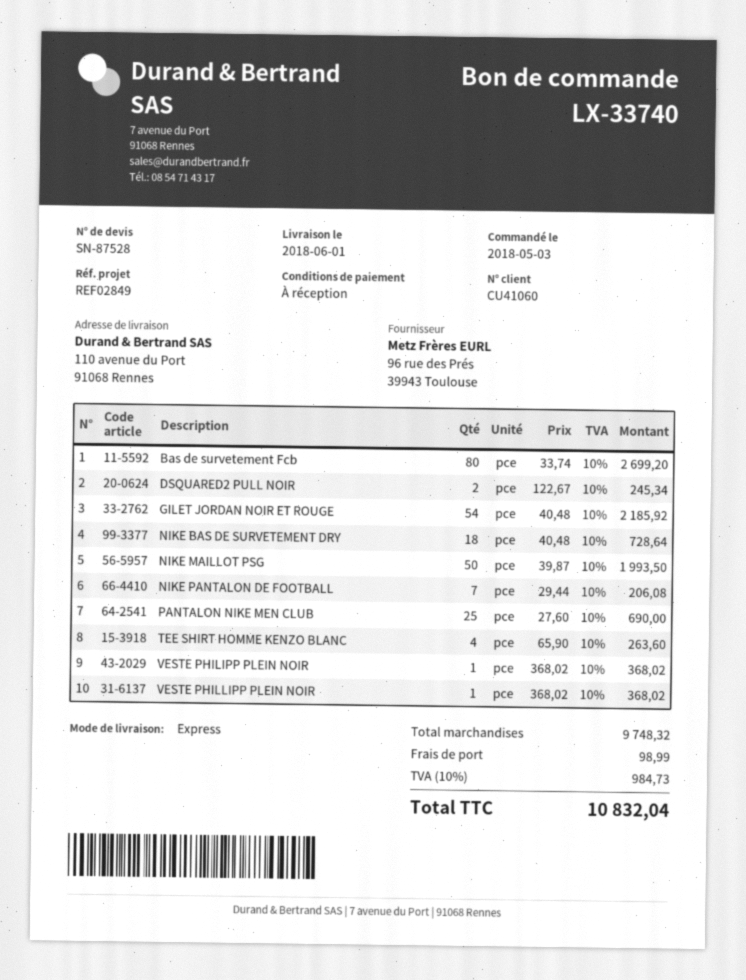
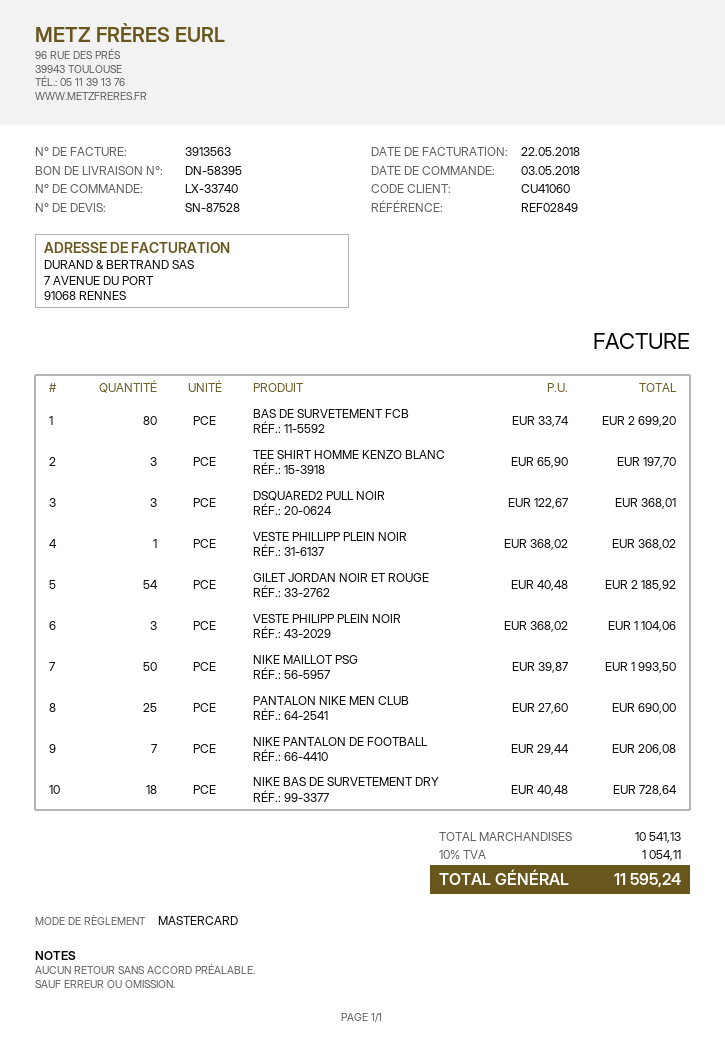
DSQUARED2 PULL NOIR: 2 x 122.67 = 245.34 -> 3 x 122.67 = 368.01
TEE SHIRT HOMME KENZO BLANC: 4 x 65.90 = 263.60 -> 3 x 65.90 = 197.70
VESTE PHILIPP PLEIN NOIR: 1 x 368.02 = 368.02 -> 3 x 368.02 = 1104.06
subtotal: 9748.32 -> 10541.13
shipping: 98.99 -> none
tax: 10% = 984.73 -> 10% = 1054.11
total: 10832.04 -> 11595.24

